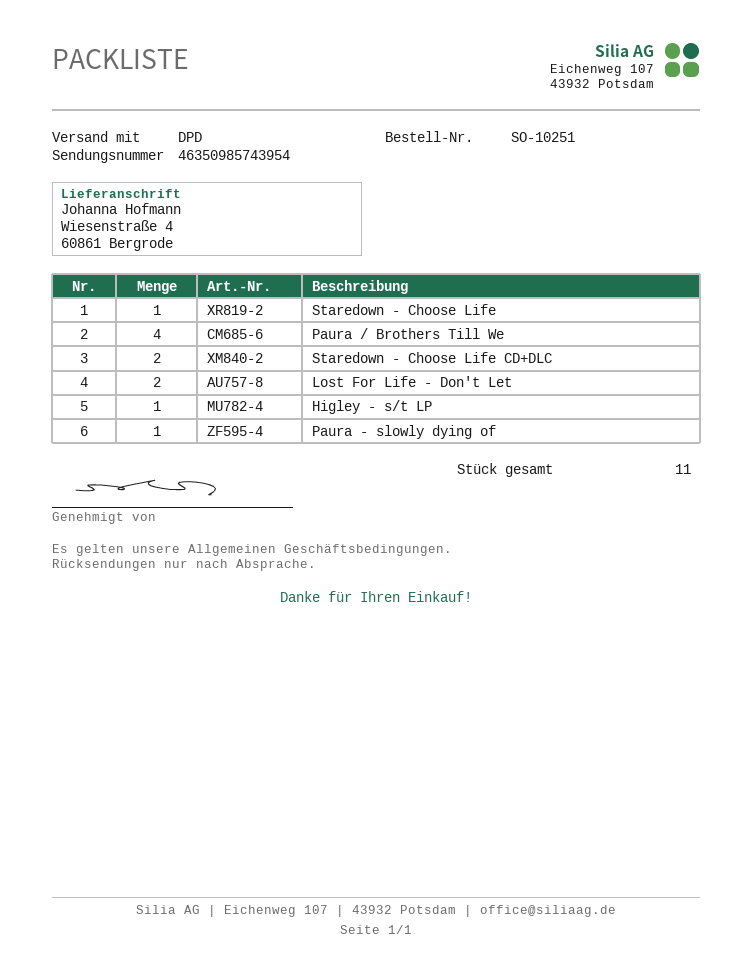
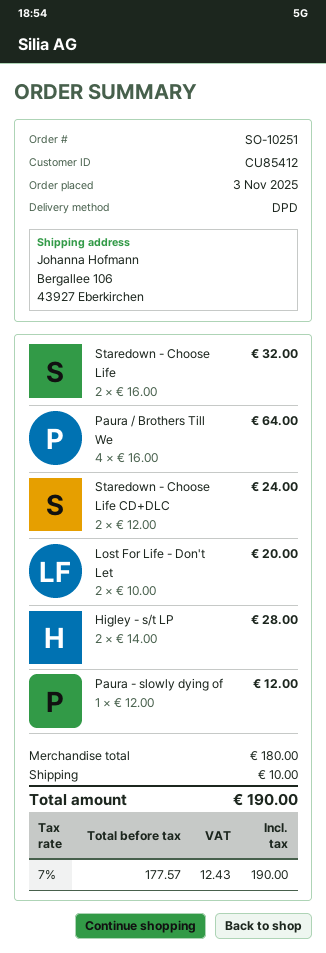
ship to: Wiesenstraße 4, 60861 Bergrode -> Bergallee 106, 43927 Eberkirchen
Staredown - Choose Life: 1 -> 2
Higley - s/t LP: 1 -> 2

